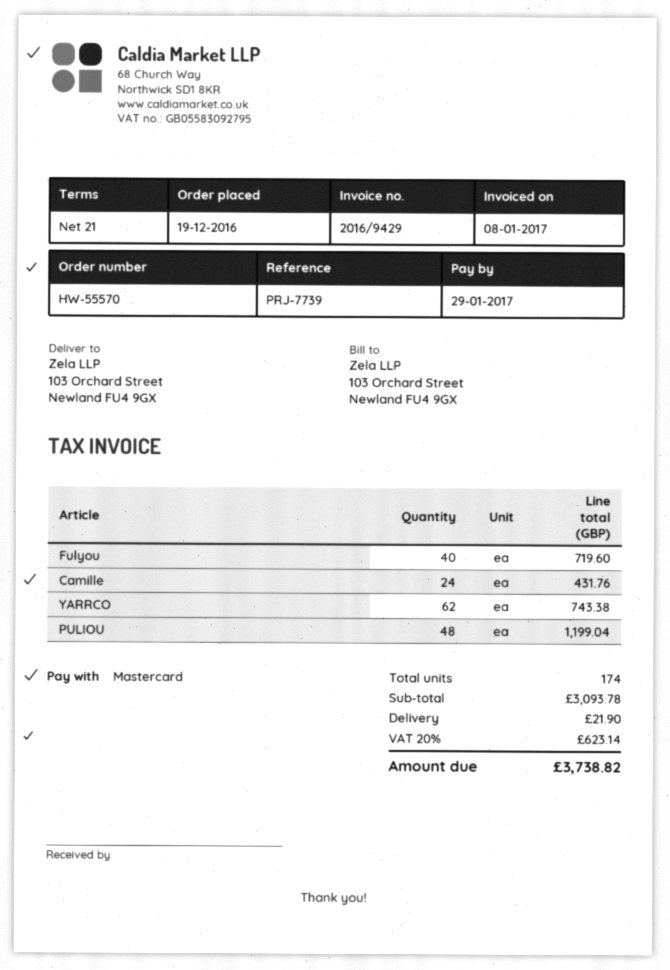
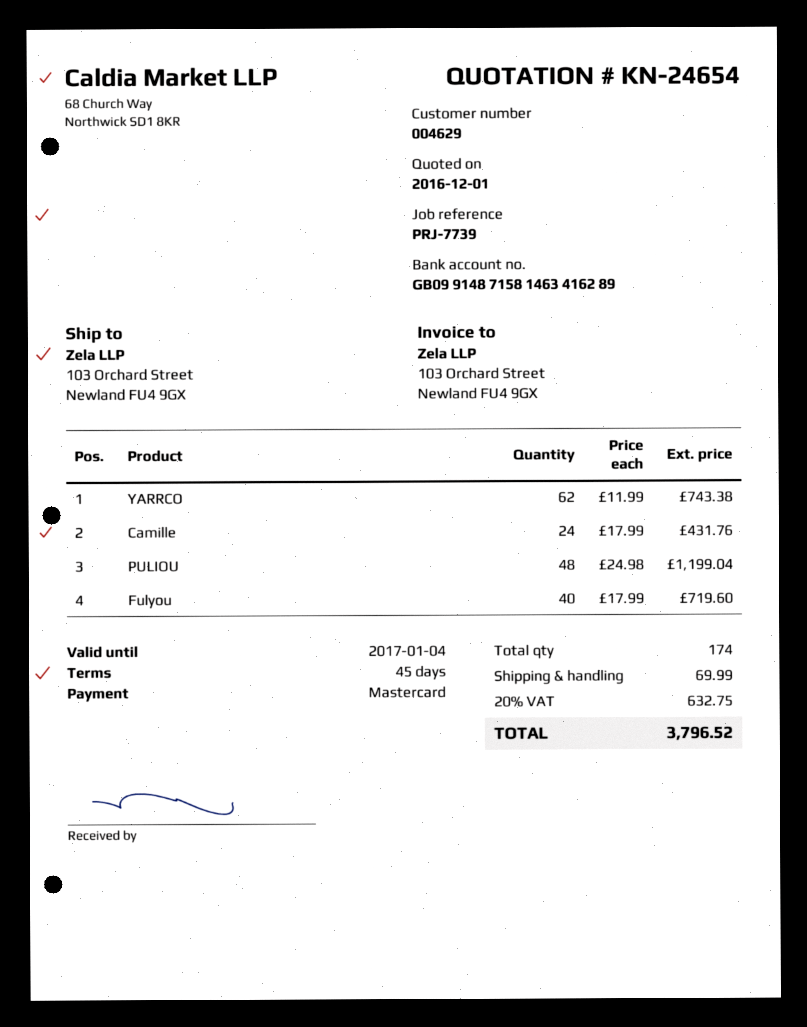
payment terms: 21 days -> 45 days
shipping: 21.90 -> 69.99
tax: 20% = 623.14 -> 20% = 632.75
total: 3738.82 -> 3796.52

